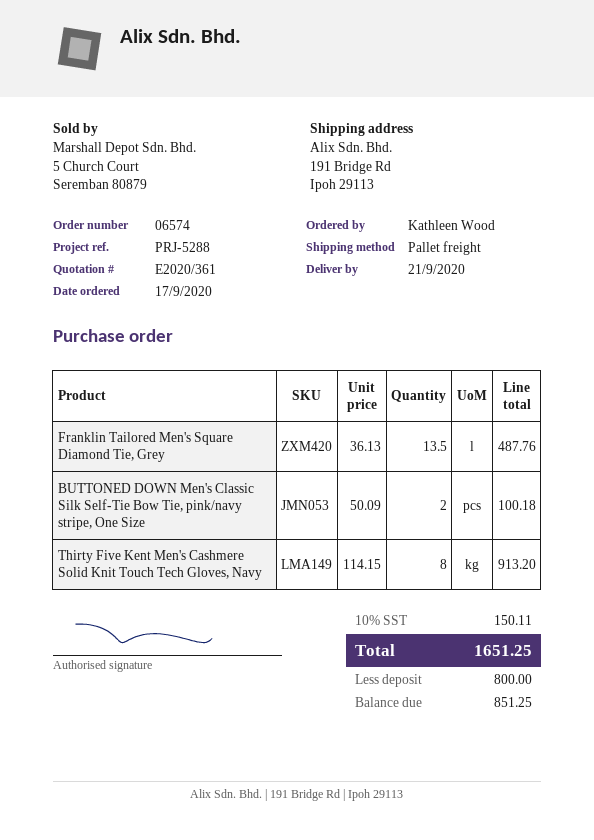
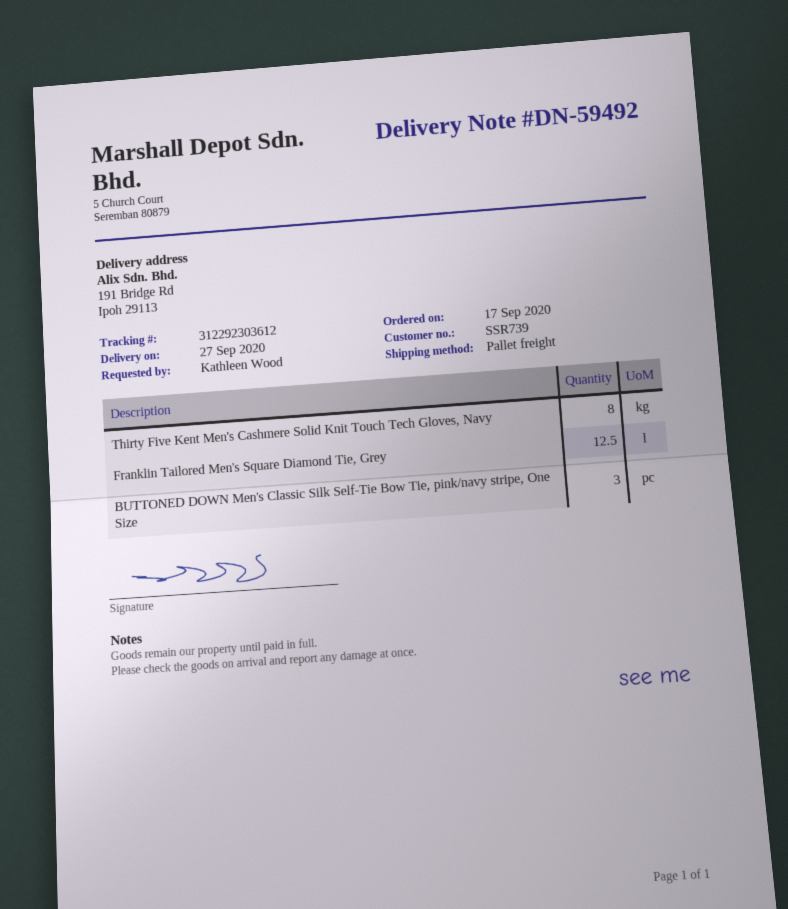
delivery date: 2020-09-21 -> 2020-09-27
Franklin Tailored Men's Square Diamond Tie, Grey: 13.5 -> 12.5
BUTTONED DOWN Men's Classic Silk Self-Tie Bow Tie, pink/navy stripe, One Size: 2 -> 3

